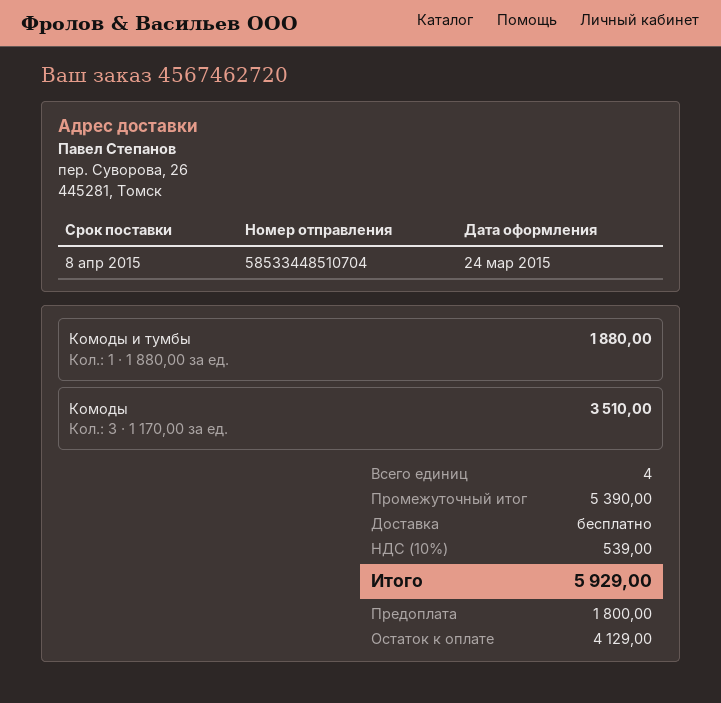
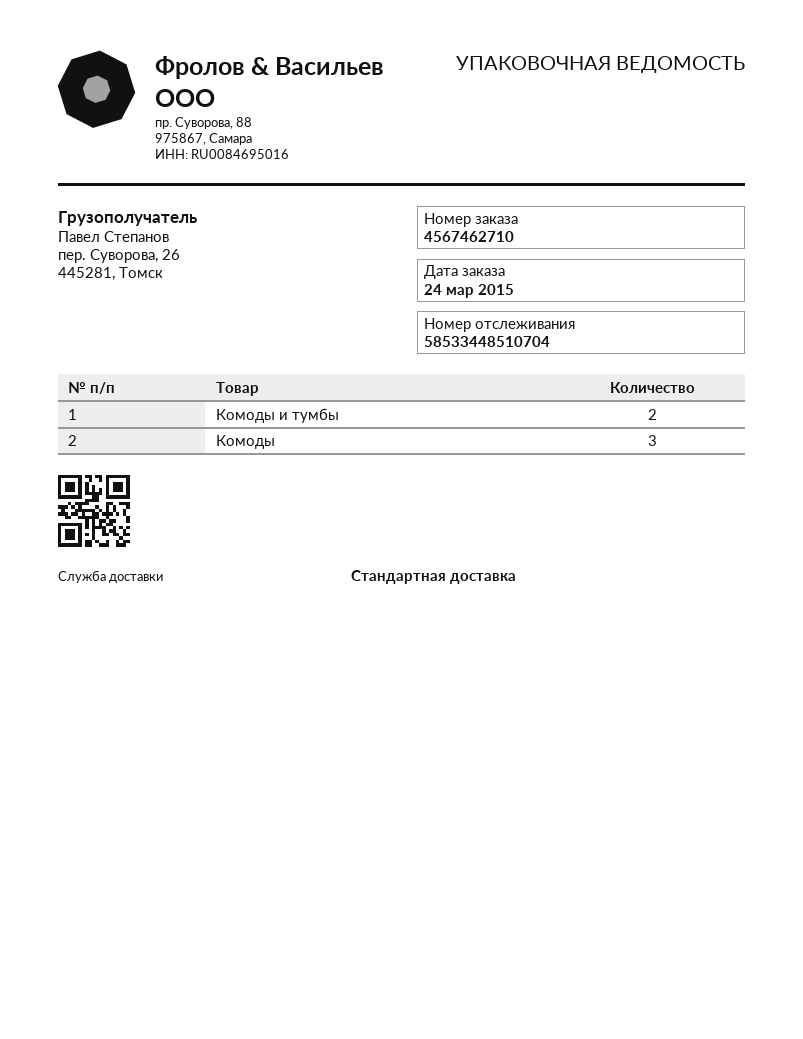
order number: 4567462720 -> 4567462710
Комоды и тумбы: 1 -> 2

